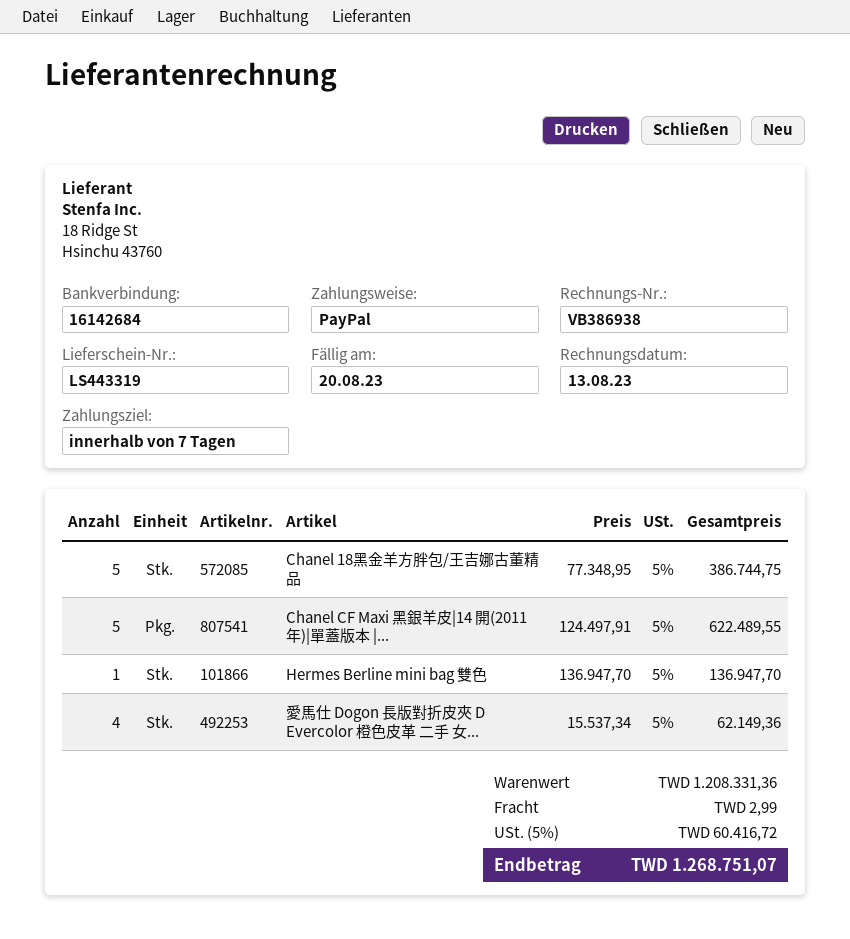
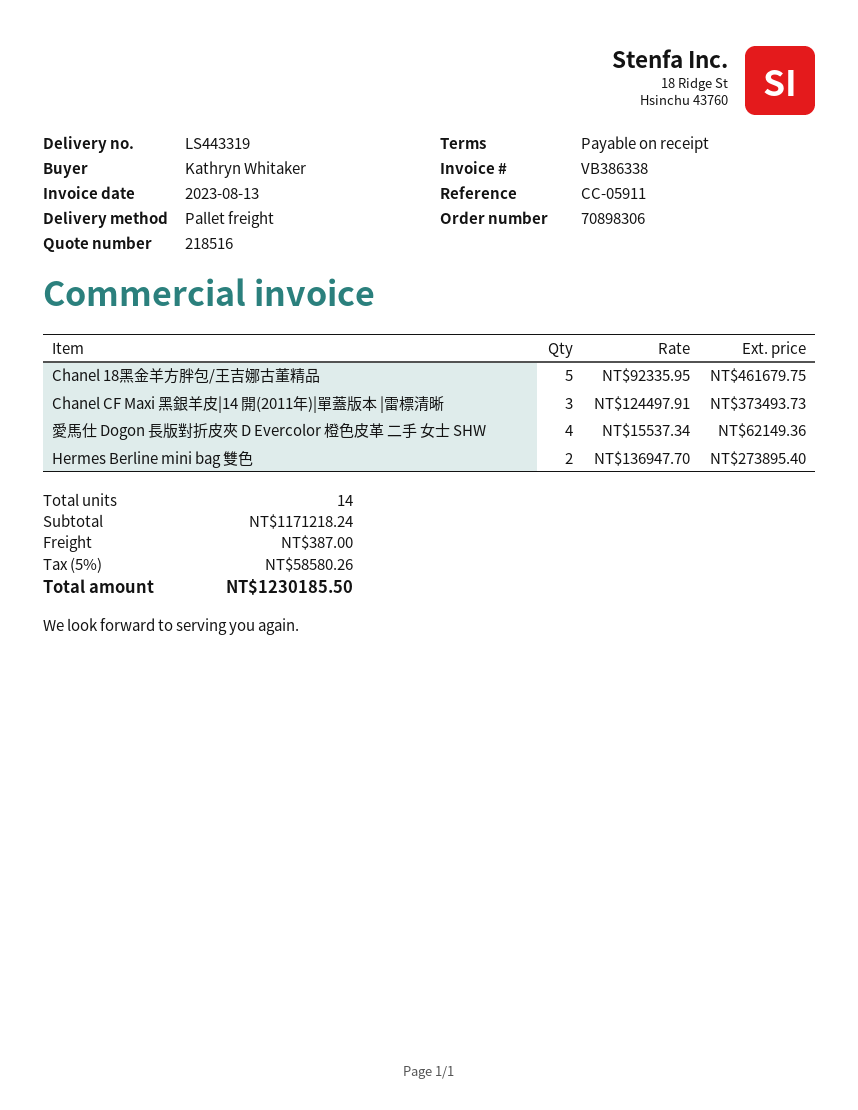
invoice number: VB386938 -> VB386338
payment terms: 7 days -> on receipt
Chanel 18黑金羊方胖包/王吉娜古董精品: 5 x 77348.95 = 386744.75 -> 5 x 92335.95 = 461679.75
Chanel CF Maxi 黑銀羊皮|14 開(2011年)|單蓋版本 |...: 5 x 124497.91 = 622489.55 -> 3 x 124497.91 = 373493.73
Hermes Berline mini bag 雙色: 1 x 136947.70 = 136947.70 -> 2 x 136947.70 = 273895.40
subtotal: 1208331.36 -> 1171218.24
shipping: 2.99 -> 387.00
tax: 5% = 60416.72 -> 5% = 58580.26
total: 1268751.07 -> 1230185.50

